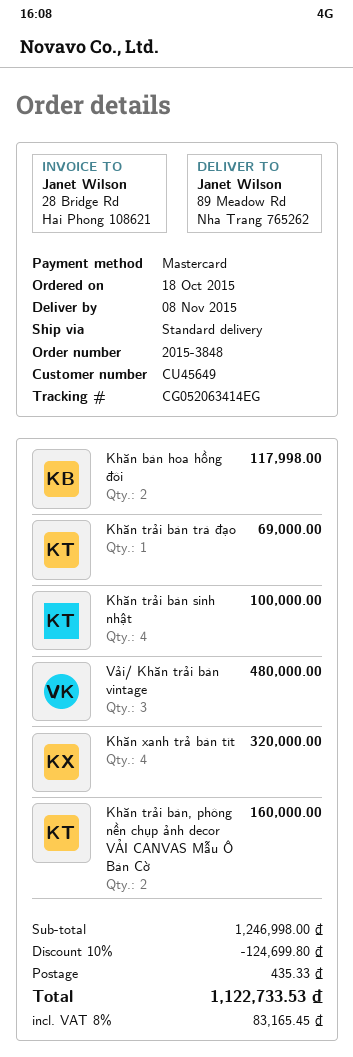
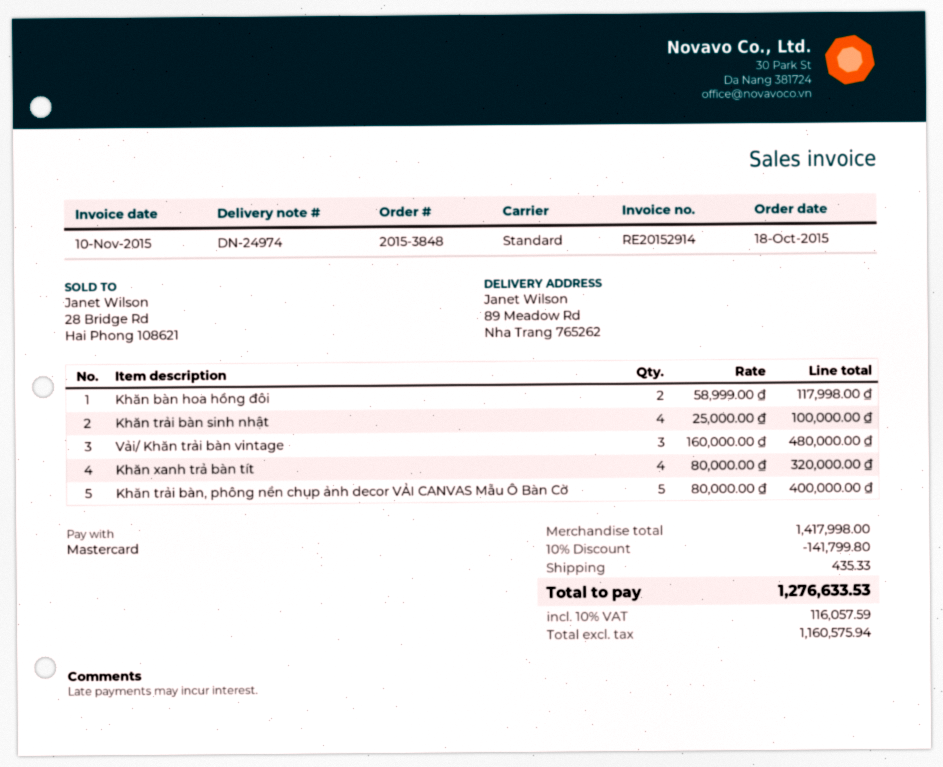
Khăn trải bàn trà đạo: 1 for 69000.00 -> none
Khăn trải bàn, phông nền chụp ảnh decor VẢI CANVAS Mẫu Ô Bàn Cờ: 2 for 160000.00 -> 5 for 400000.00
subtotal: 1246998.00 -> 1417998.00
discount: 10% = 124699.80 -> 10% = 141799.80
tax: 8% = 83165.45 -> 10% = 116057.59
total: 1122733.53 -> 1276633.53

